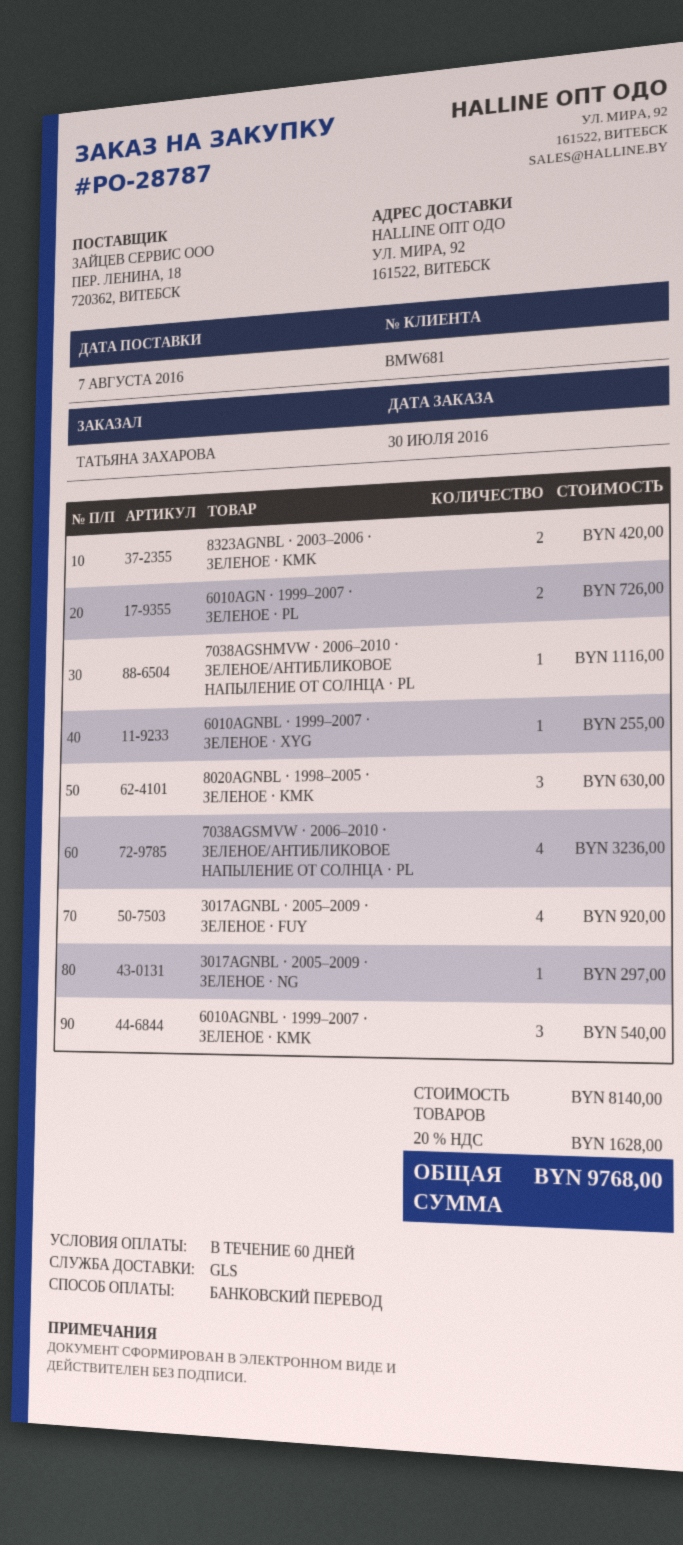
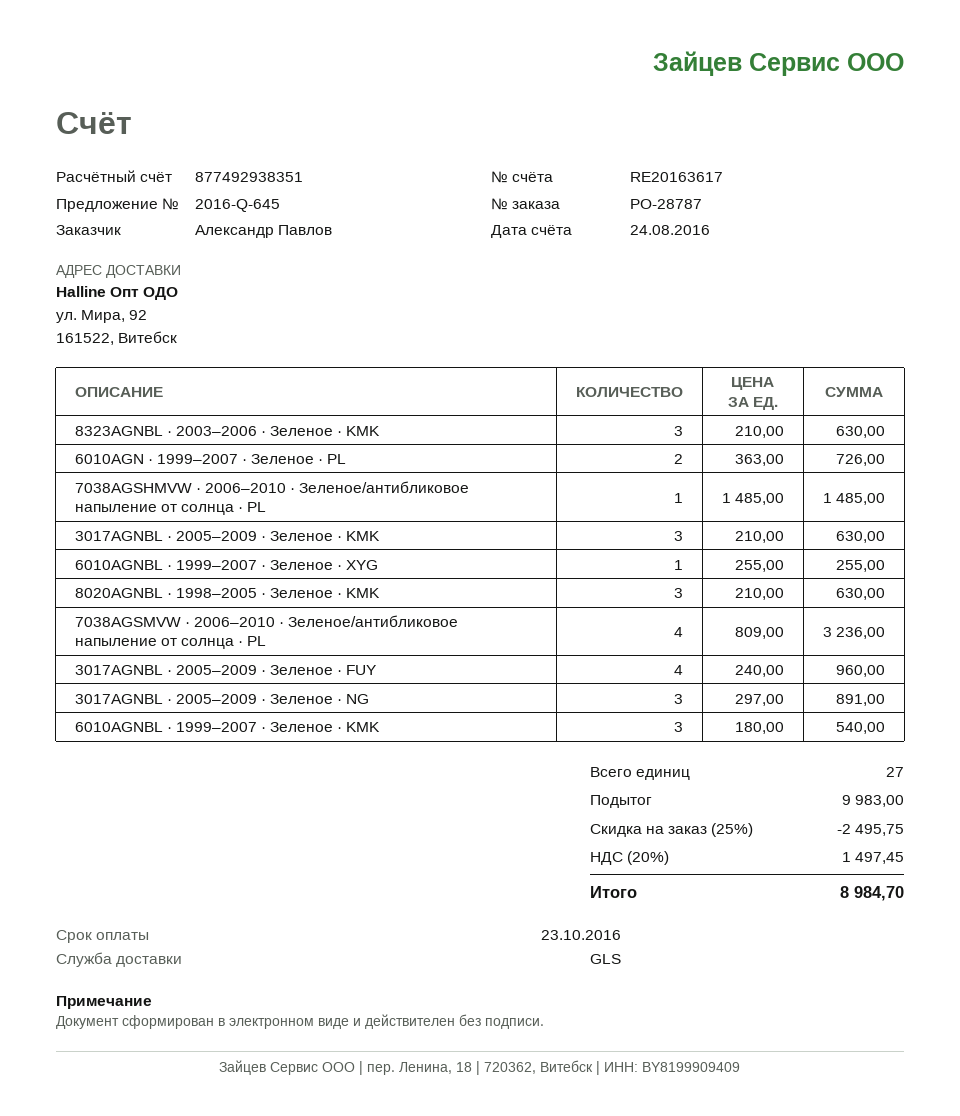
ordered by: ТАТЬЯНА ЗАХАРОВА -> Александр Павлов
8323AGNBL · 2003–2006 · ЗЕЛЕНОЕ · KMK: 2 for 420.00 -> 3 for 630.00
7038AGSHMVW · 2006–2010 · ЗЕЛЕНОЕ/АНТИБЛИКОВОЕ НАПЫЛЕНИЕ ОТ СОЛНЦА · PL: 1 for 1116.00 -> 1 for 1485.00
3017AGNBL · 2005–2009 · ЗЕЛЕНОЕ · FUY: 4 for 920.00 -> 4 for 960.00
3017AGNBL · 2005–2009 · ЗЕЛЕНОЕ · NG: 1 for 297.00 -> 3 for 891.00
3017AGNBL · 2005–2009 · Зеленое · KMK: none -> 3 for 630.00
subtotal: 8140.00 -> 9983.00
discount: none -> 25% = 2495.75
tax: 20% = 1628.00 -> 20% = 1497.45
total: 9768.00 -> 8984.70

